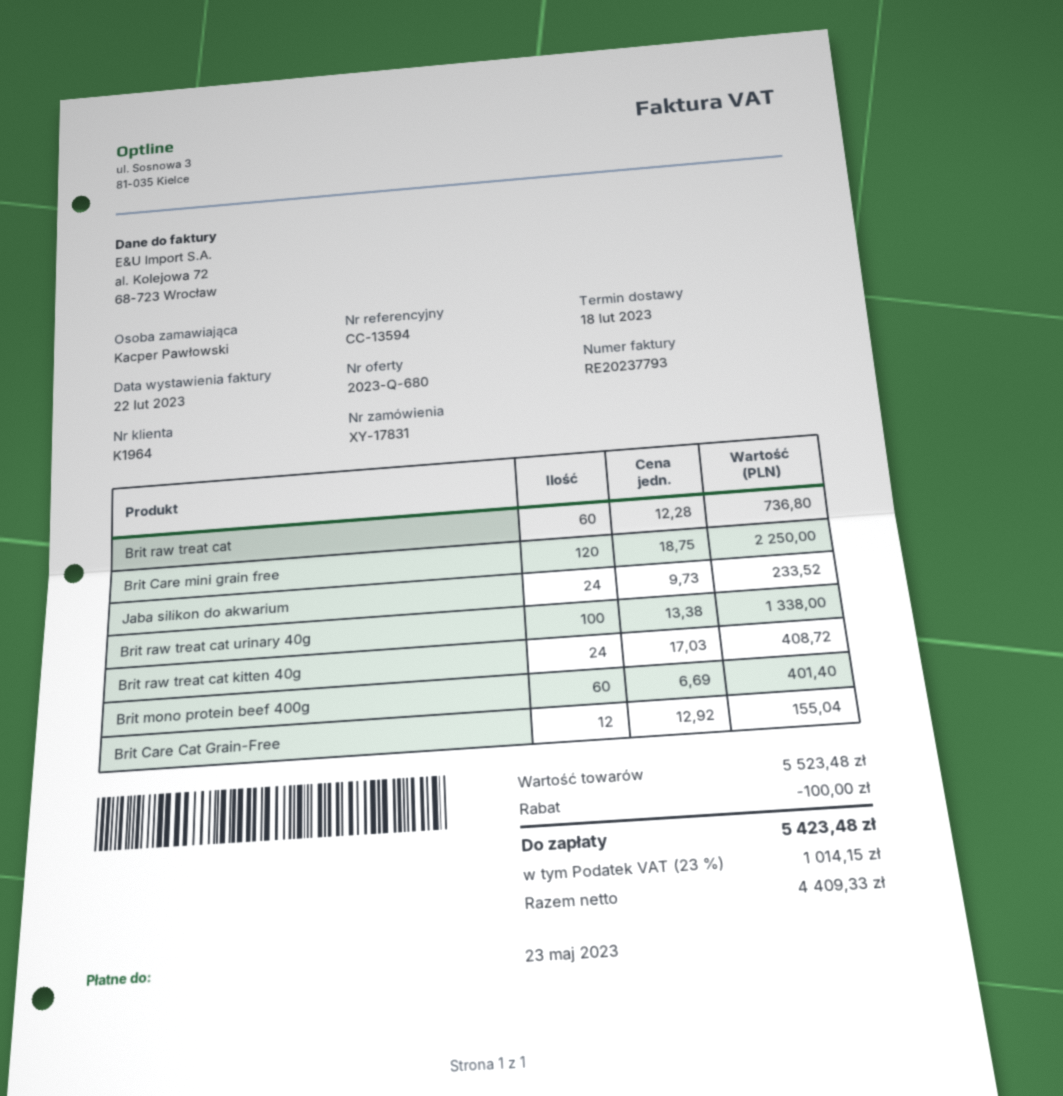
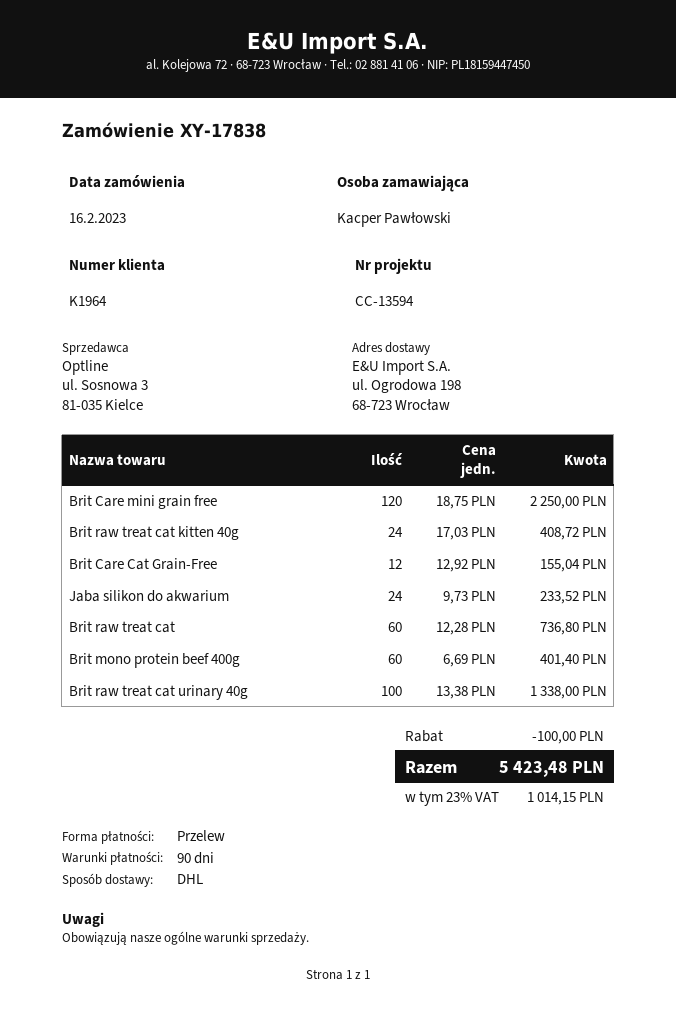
order number: XY-17831 -> XY-17838

